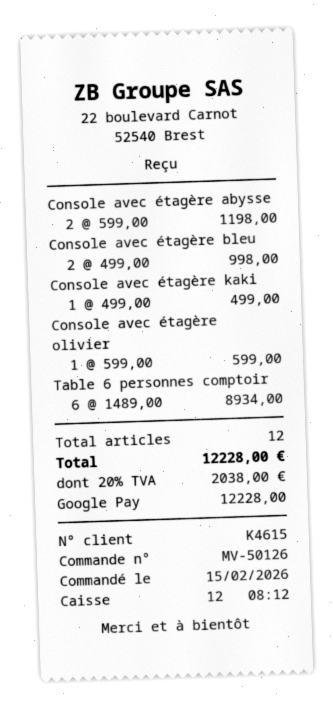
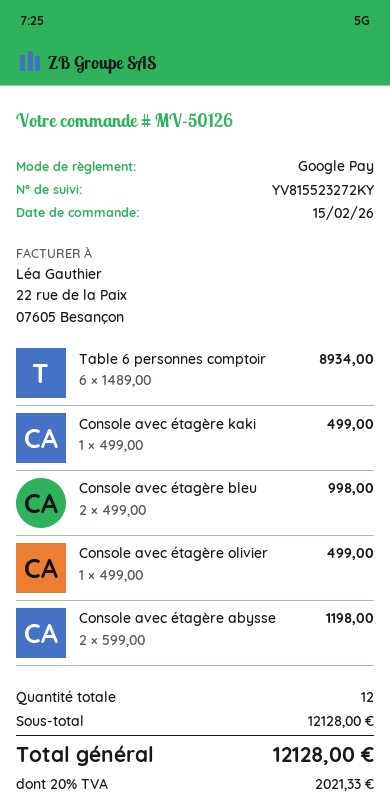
Console avec étagère olivier: 1 x 599.00 = 599.00 -> 1 x 499.00 = 499.00
tax: 20% = 2038.00 -> 20% = 2021.33
total: 12228.00 -> 12128.00

